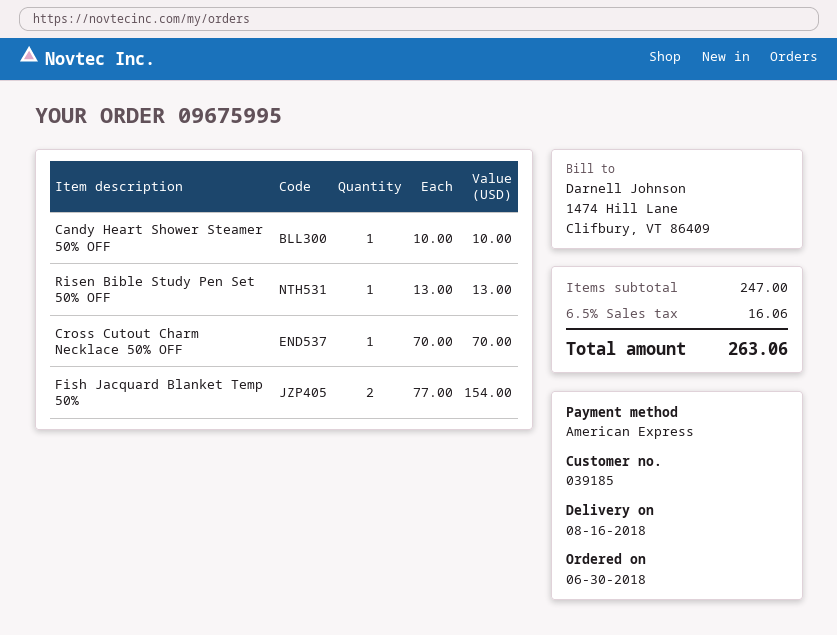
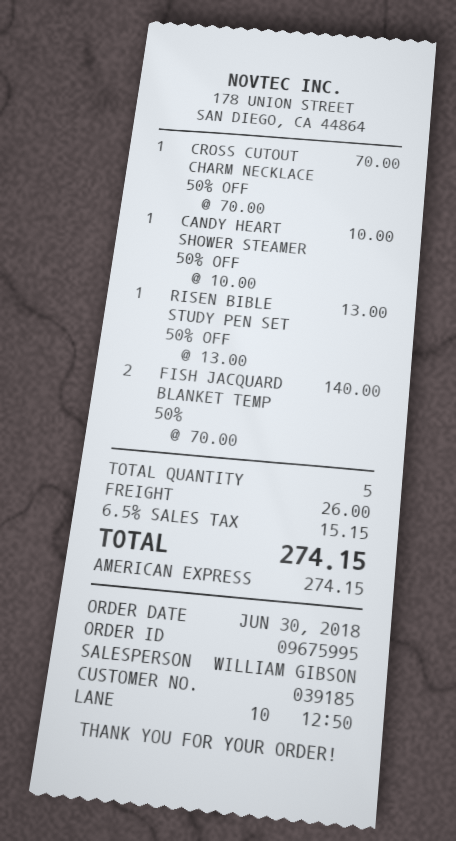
Fish Jacquard Blanket Temp 50%: 2 x 77.00 = 154.00 -> 2 x 70.00 = 140.00
shipping: none -> 26.00
tax: 6.5% = 16.06 -> 6.5% = 15.15
total: 263.06 -> 274.15

